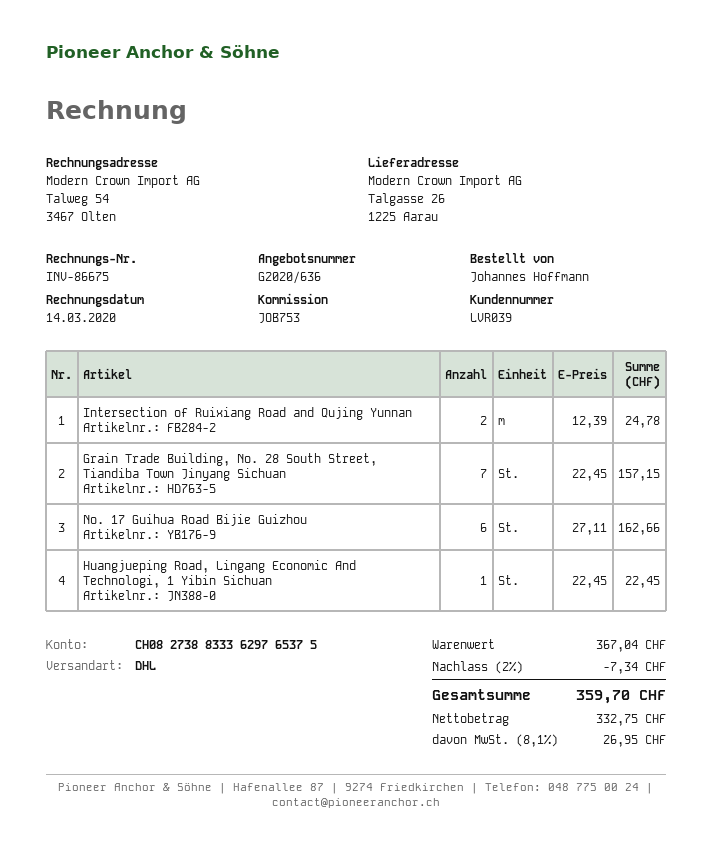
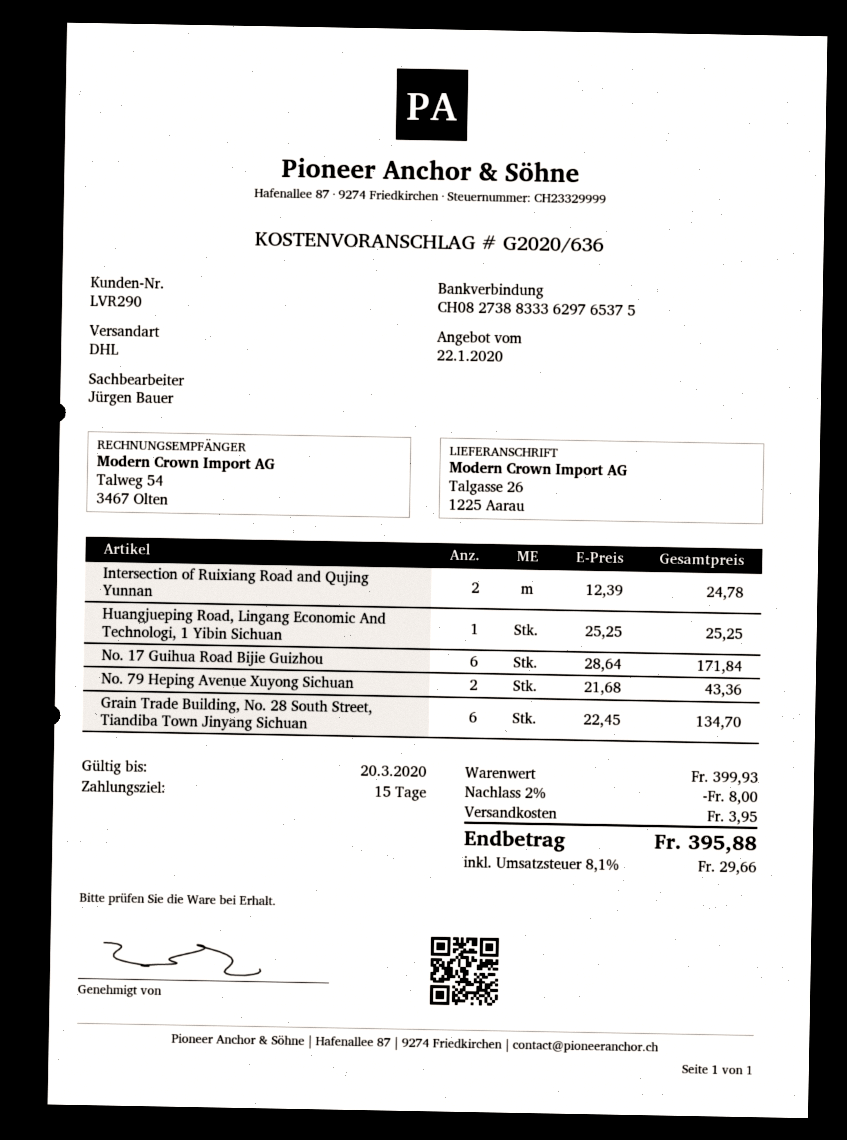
customer number: LVR039 -> LVR290
Grain Trade Building, No. 28 South Street, Tiandiba Town Jinyang Sichuan: 7 x 22.45 = 157.15 -> 6 x 22.45 = 134.70
No. 17 Guihua Road Bijie Guizhou: 6 x 27.11 = 162.66 -> 6 x 28.64 = 171.84
Huangjueping Road, Lingang Economic And Technologi, 1 Yibin Sichuan: 1 x 22.45 = 22.45 -> 1 x 25.25 = 25.25
No. 79 Heping Avenue Xuyong Sichuan: none -> 2 x 21.68 = 43.36
subtotal: 367.04 -> 399.93
discount: 2% = 7.34 -> 2% = 8.00
shipping: none -> 3.95
tax: 8.1% = 26.95 -> 8.1% = 29.66
total: 359.70 -> 395.88

